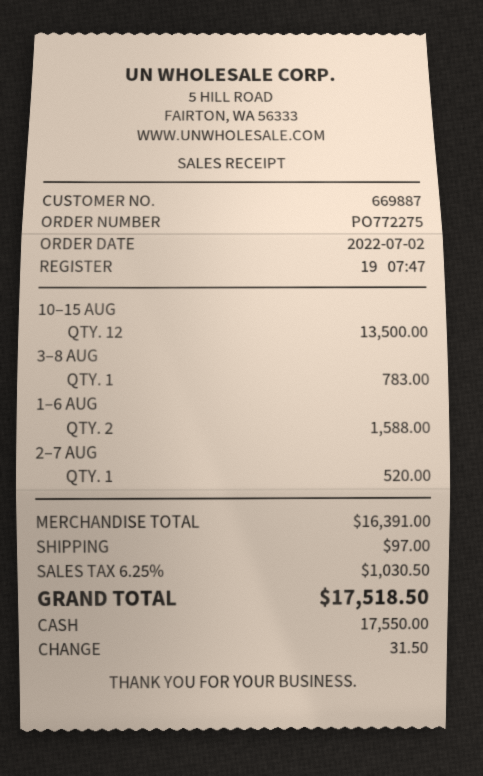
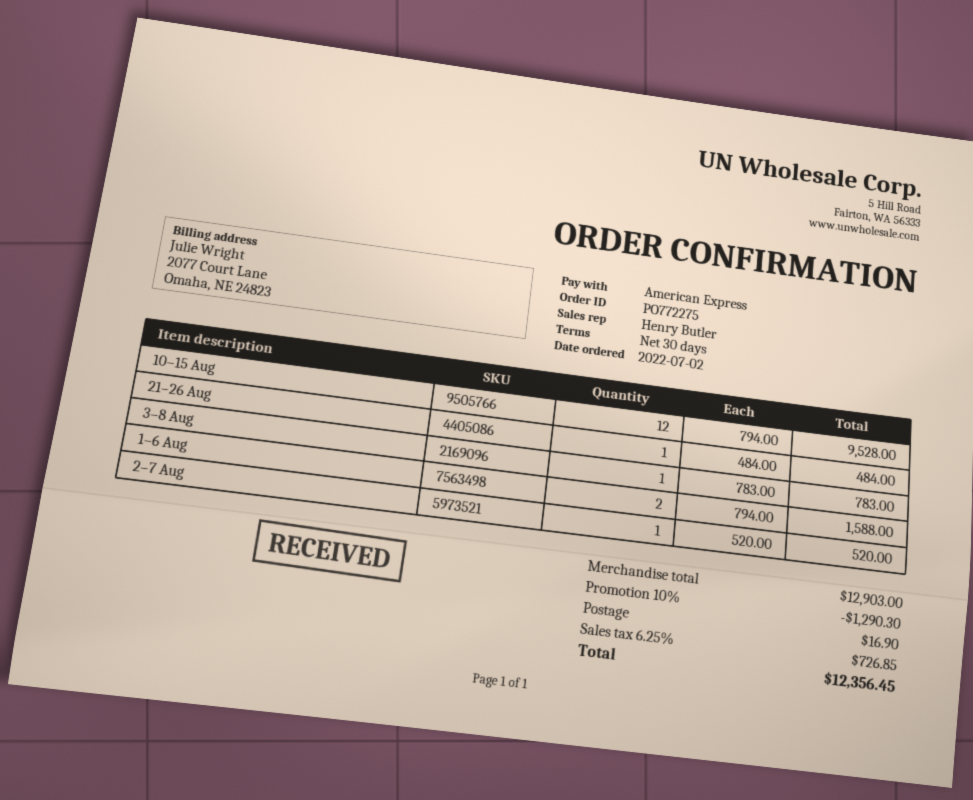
payment method: cash -> American Express
10–15 AUG: 12 for 13500.00 -> 12 for 9528.00
21–26 Aug: none -> 1 for 484.00
subtotal: 16391.00 -> 12903.00
discount: none -> 10% = 1290.30
shipping: 97.00 -> 16.90
tax: 6.25% = 1030.50 -> 6.25% = 726.85
total: 17518.50 -> 12356.45

